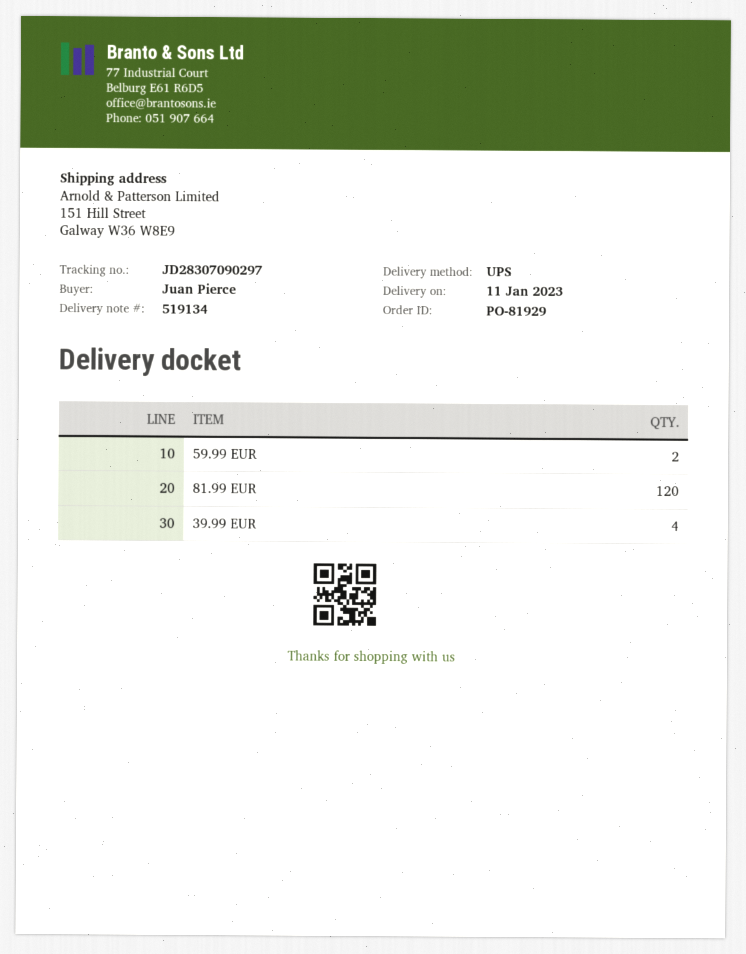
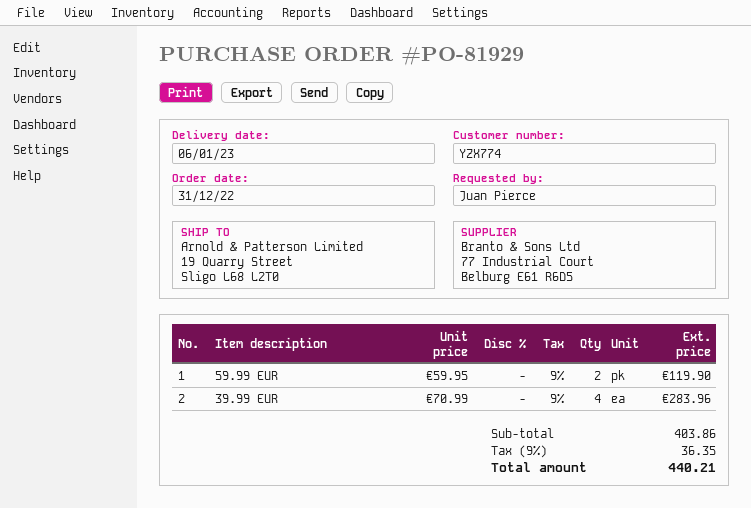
delivery date: 2023-01-11 -> 2023-01-06
ship to: 151 Hill Street, Galway W36 W8E9 -> 19 Quarry Street, Sligo L68 L2T0
81.99 EUR: 120 -> none

